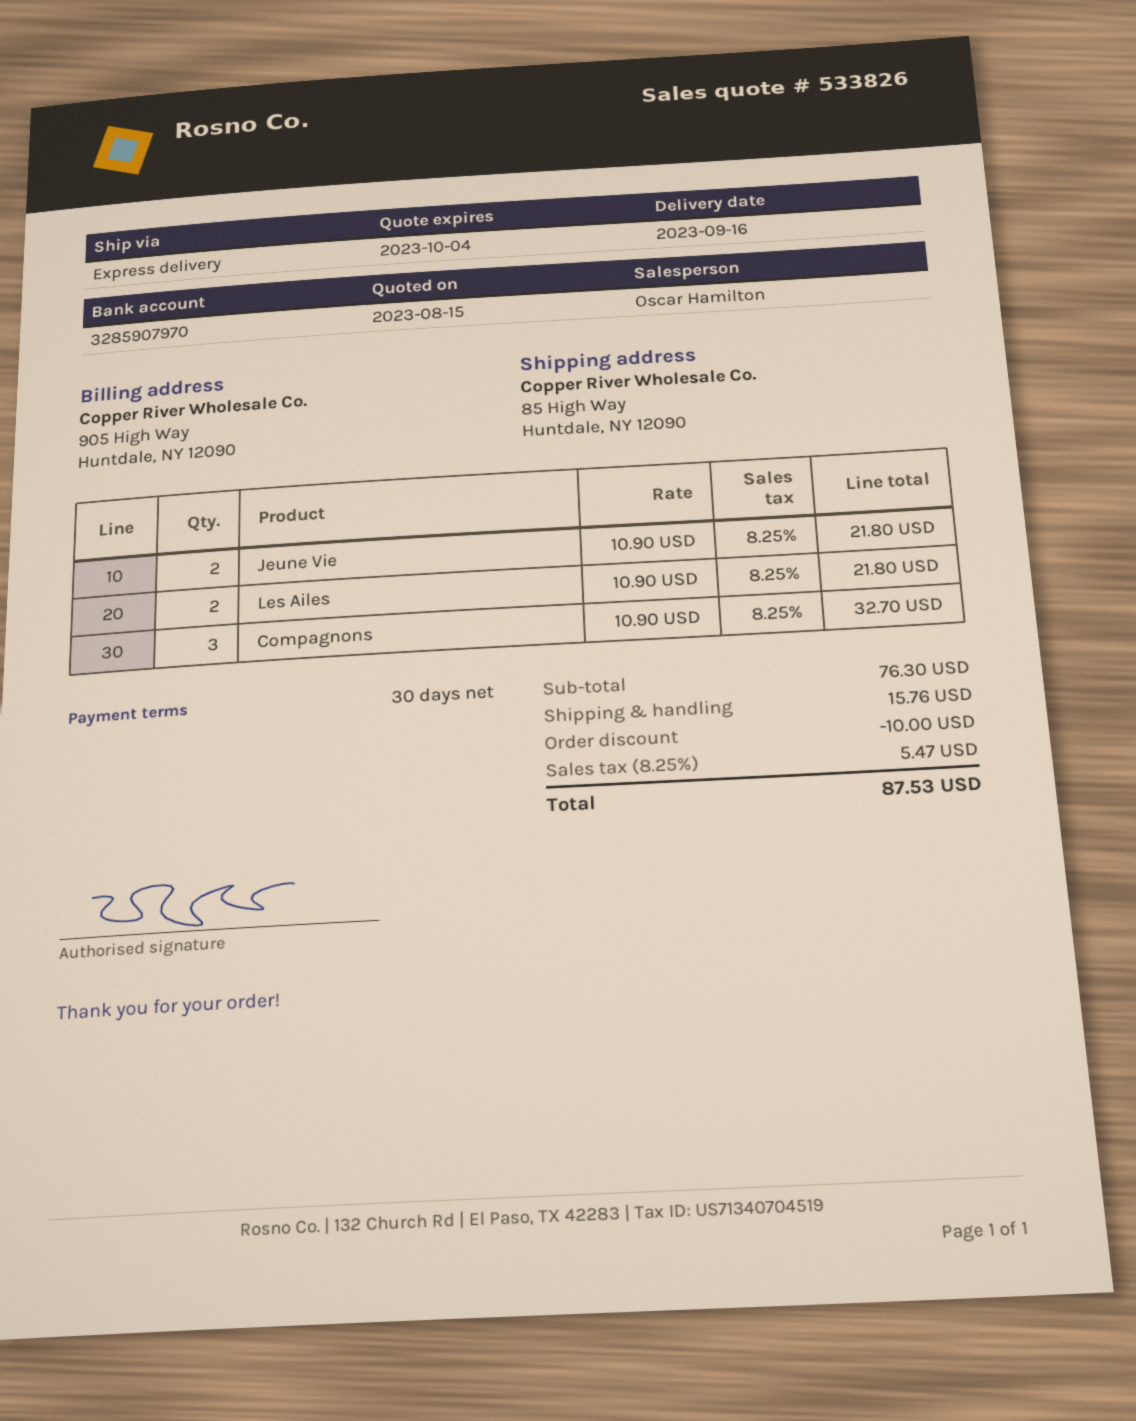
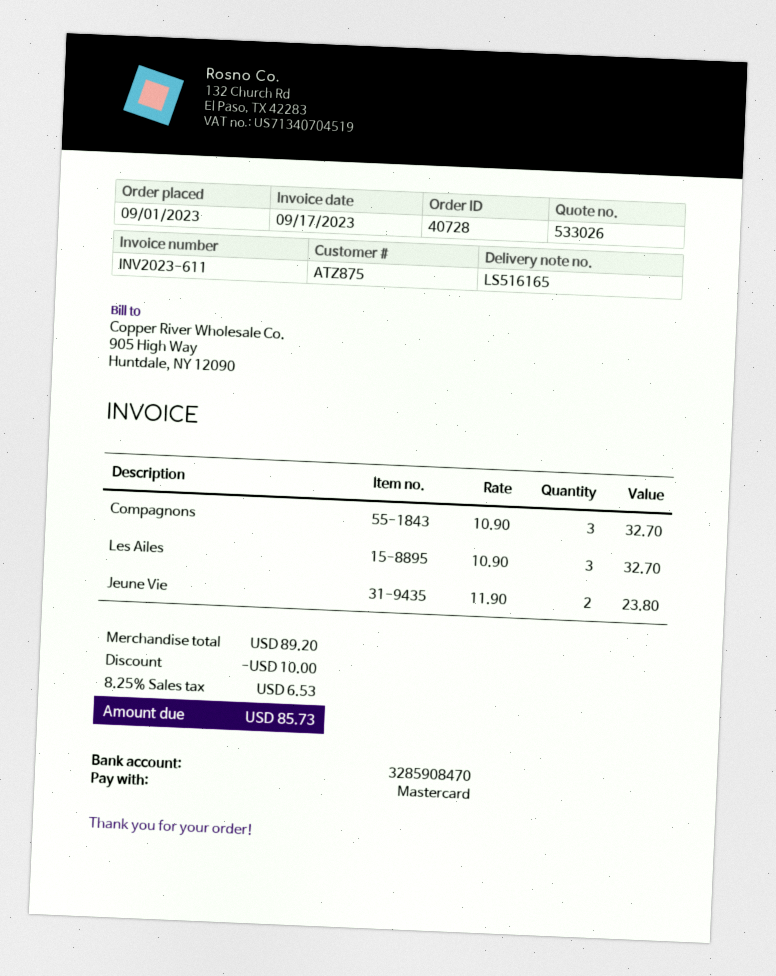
quote number: 533826 -> 533026
bank account: 3285907970 -> 3285908470
Jeune Vie: 2 x 10.90 = 21.80 -> 2 x 11.90 = 23.80
Les Ailes: 2 x 10.90 = 21.80 -> 3 x 10.90 = 32.70
subtotal: 76.30 -> 89.20
shipping: 15.76 -> none
tax: 8.25% = 5.47 -> 8.25% = 6.53
total: 87.53 -> 85.73

